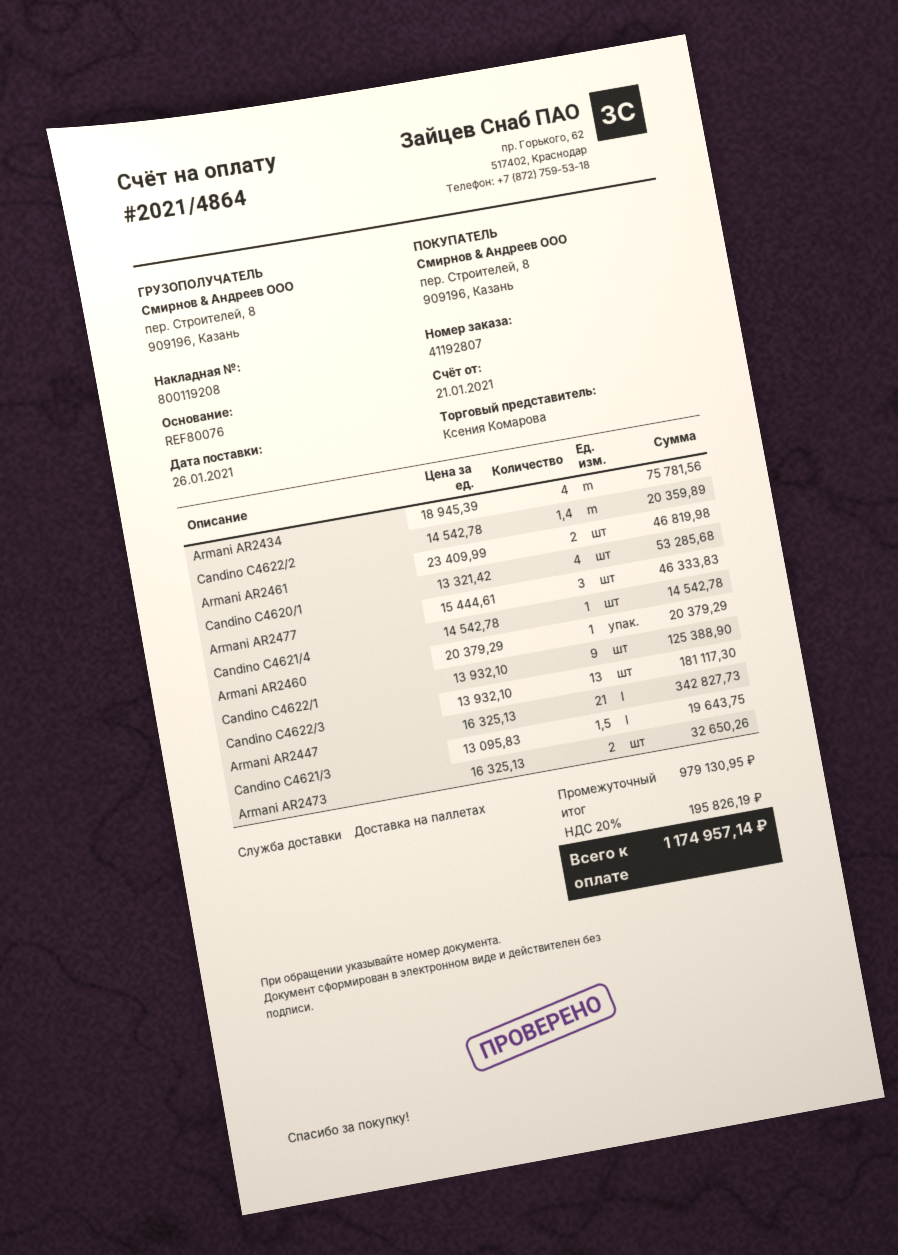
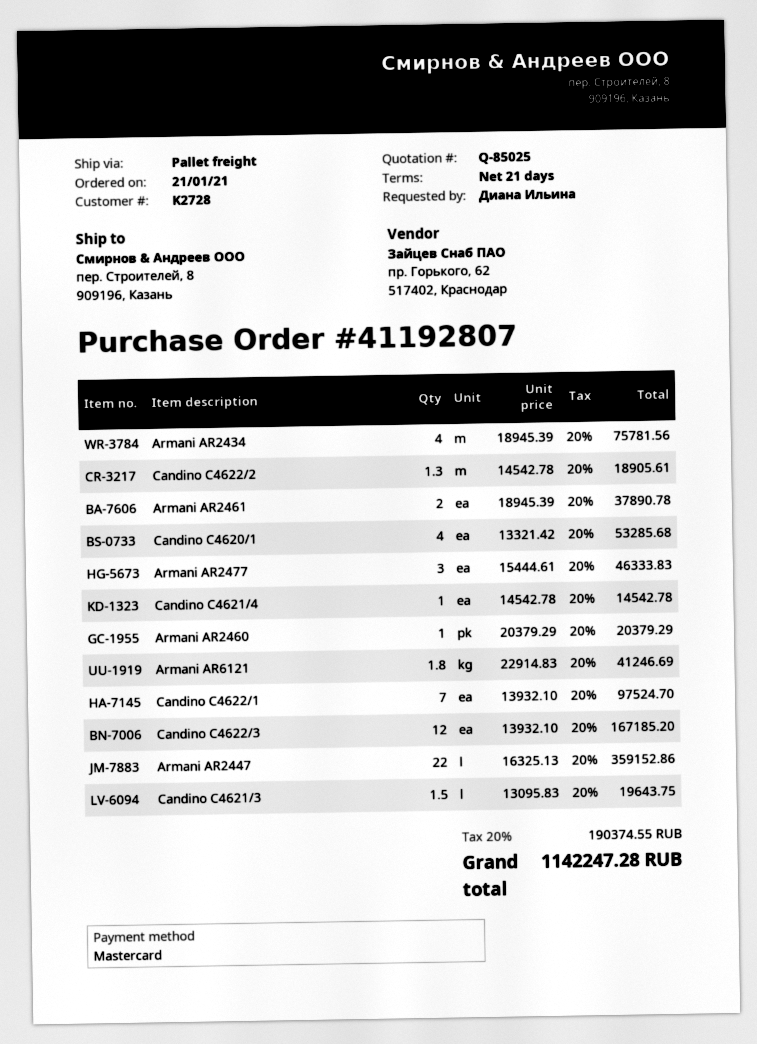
Candino C4622/2: 1.4 x 14542.78 = 20359.89 -> 1.3 x 14542.78 = 18905.61
Armani AR2461: 2 x 23409.99 = 46819.98 -> 2 x 18945.39 = 37890.78
Candino C4622/1: 9 x 13932.10 = 125388.90 -> 7 x 13932.10 = 97524.70
Candino C4622/3: 13 x 13932.10 = 181117.30 -> 12 x 13932.10 = 167185.20
Armani AR2447: 21 x 16325.13 = 342827.73 -> 22 x 16325.13 = 359152.86
Armani AR2473: 2 x 16325.13 = 32650.26 -> none
Armani AR6121: none -> 1.8 x 22914.83 = 41246.69
tax: 20% = 195826.19 -> 20% = 190374.55
total: 1174957.14 -> 1142247.28

